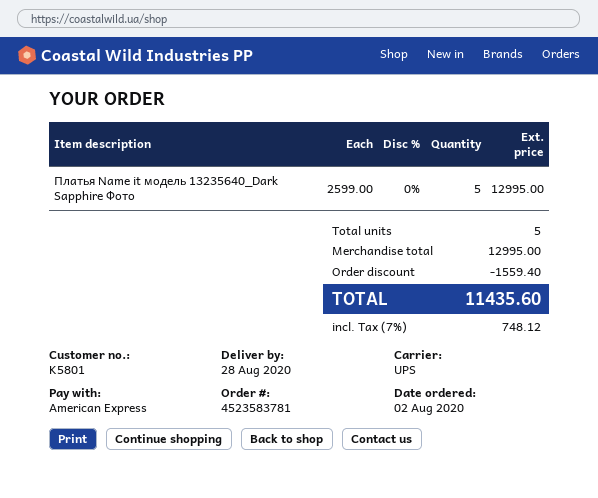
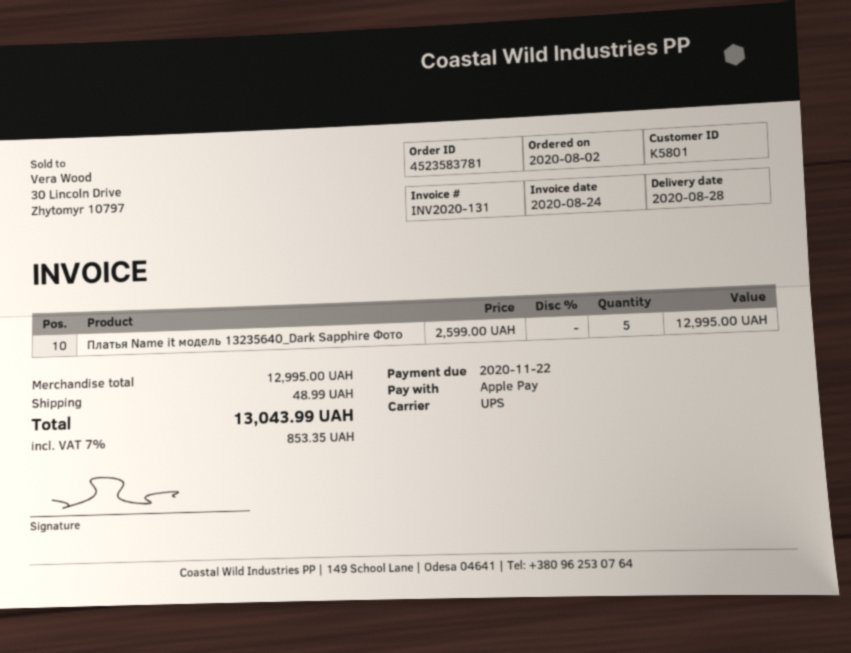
payment method: American Express -> Apple Pay
discount: 1559.40 -> none
shipping: none -> 48.99
tax: 7% = 748.12 -> 7% = 853.35
total: 11435.60 -> 13043.99

